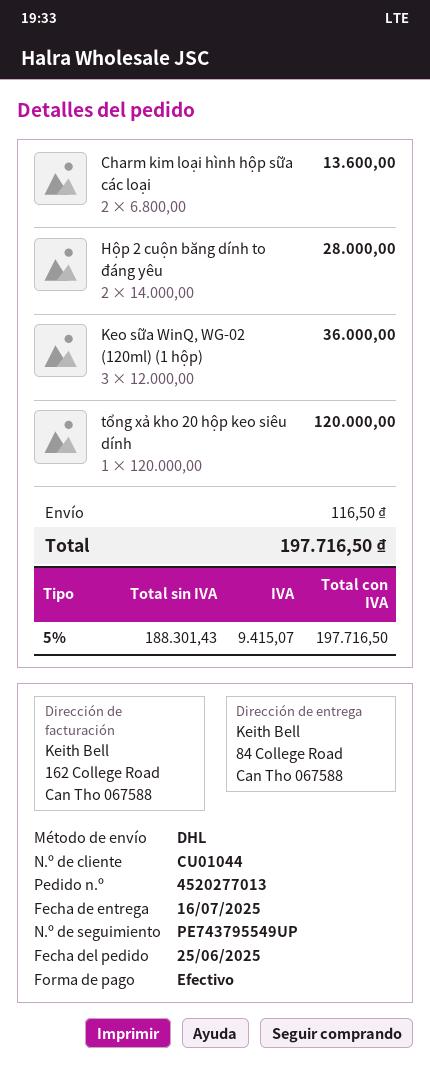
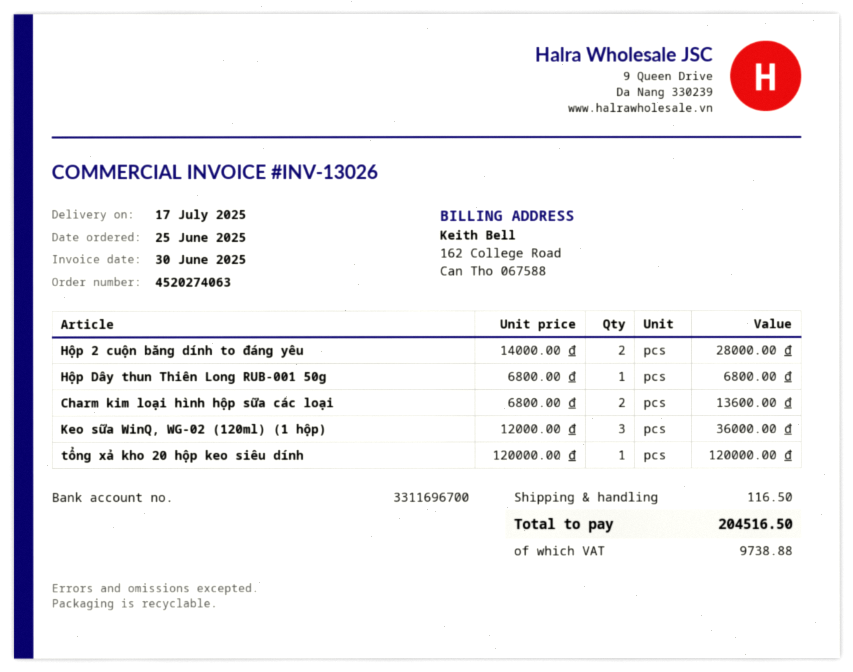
order number: 4520277013 -> 4520274063
delivery date: 2025-07-16 -> 2025-07-17
Hộp Dây thun Thiên Long RUB-001 50g: none -> 1 x 6800.00 = 6800.00
tax: 9415.07 -> 9738.88
total: 197716.50 -> 204516.50

